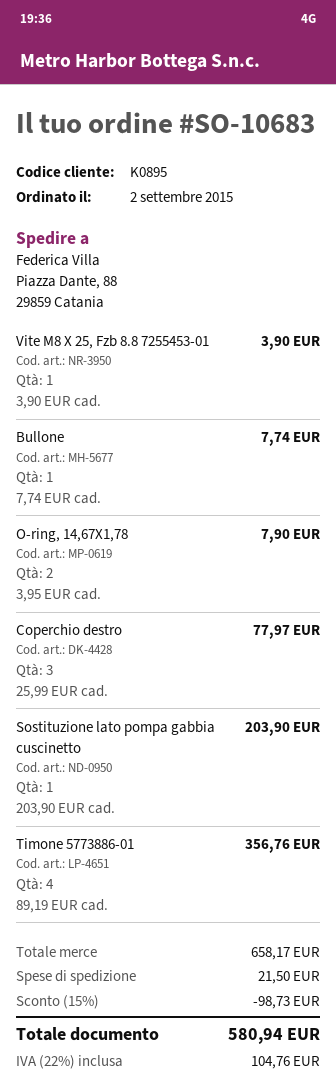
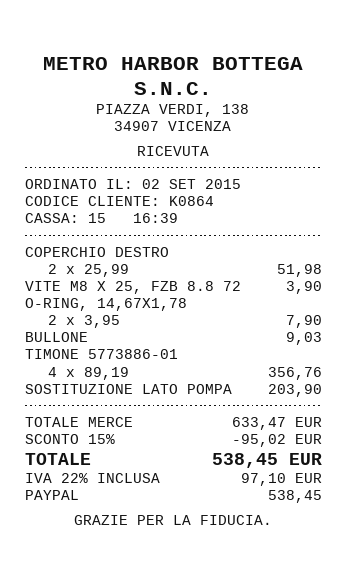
customer number: K0895 -> K0864
Bullone: 1 x 7.74 = 7.74 -> 1 x 9.03 = 9.03
Coperchio destro: 3 x 25.99 = 77.97 -> 2 x 25.99 = 51.98
subtotal: 658.17 -> 633.47
discount: 15% = 98.73 -> 15% = 95.02
shipping: 21.50 -> none
tax: 22% = 104.76 -> 22% = 97.10
total: 580.94 -> 538.45

